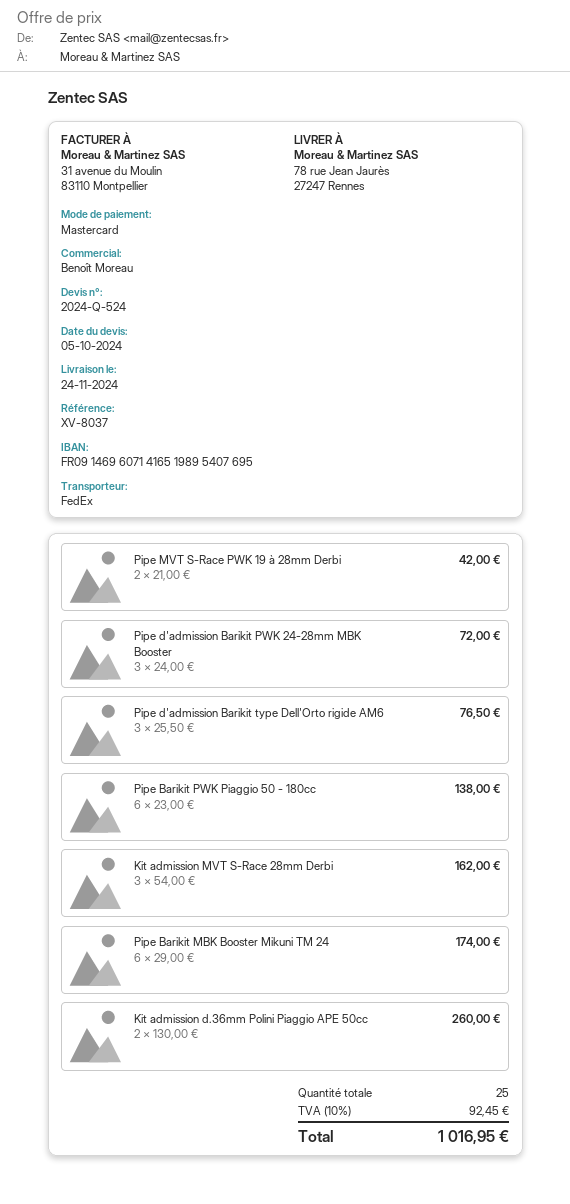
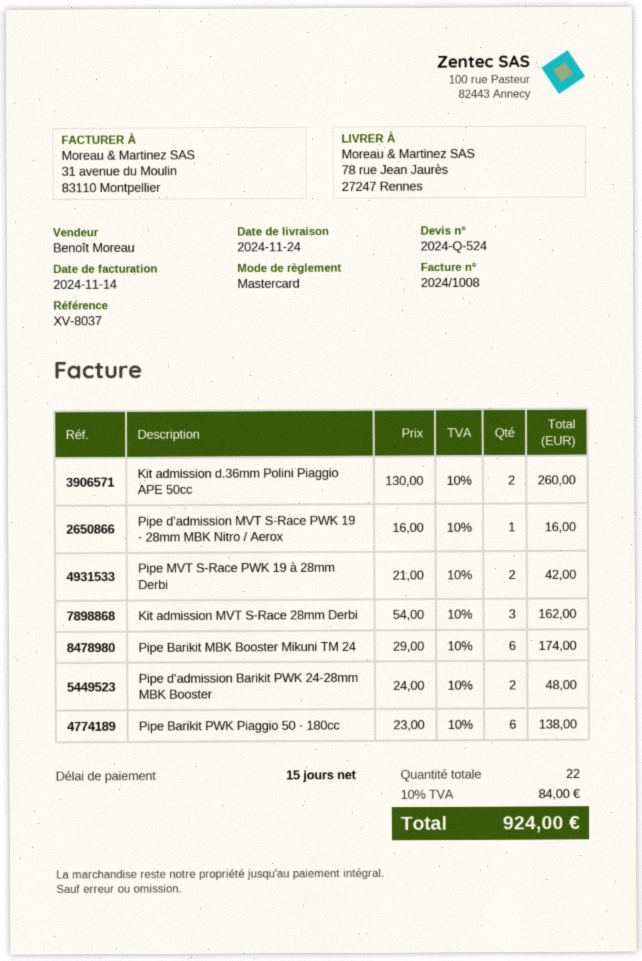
Pipe d'admission Barikit PWK 24-28mm MBK Booster: 3 x 24.00 = 72.00 -> 2 x 24.00 = 48.00
Pipe d'admission Barikit type Dell'Orto rigide AM6: 3 x 25.50 = 76.50 -> none
Pipe d'admission MVT S-Race PWK 19 - 28mm MBK Nitro / Aerox: none -> 1 x 16.00 = 16.00
total quantity: 25 -> 22
tax: 10% = 92.45 -> 10% = 84.00
total: 1016.95 -> 924.00

